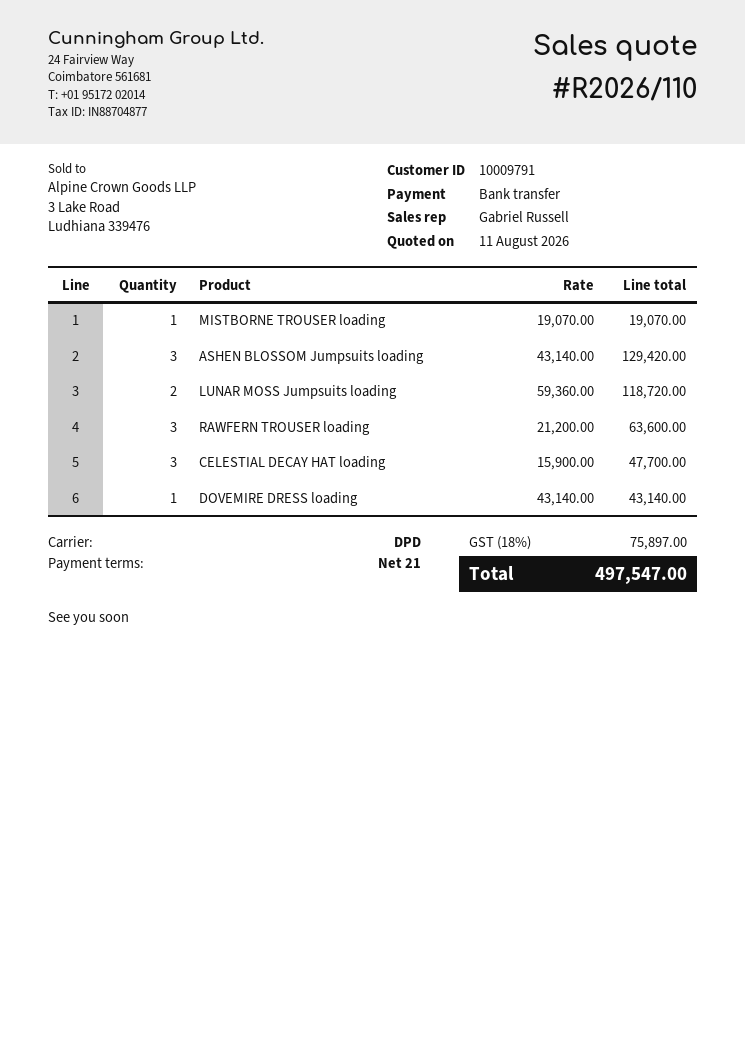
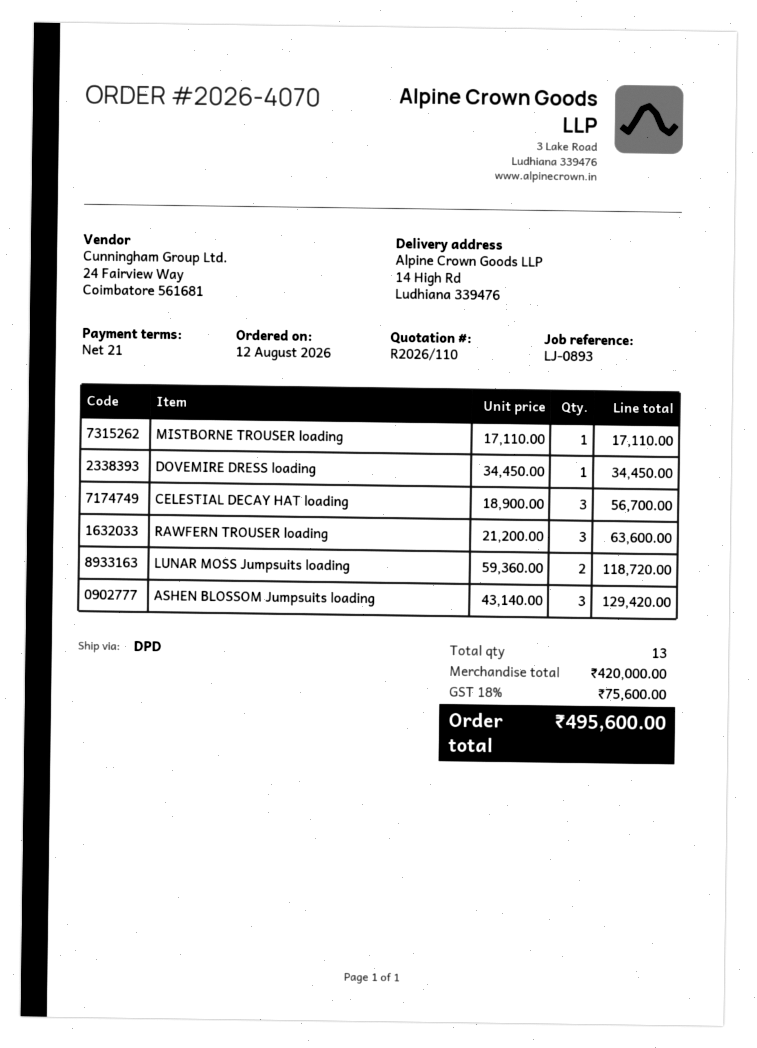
MISTBORNE TROUSER loading: 1 x 19070.00 = 19070.00 -> 1 x 17110.00 = 17110.00
CELESTIAL DECAY HAT loading: 3 x 15900.00 = 47700.00 -> 3 x 18900.00 = 56700.00
DOVEMIRE DRESS loading: 1 x 43140.00 = 43140.00 -> 1 x 34450.00 = 34450.00
tax: 18% = 75897.00 -> 18% = 75600.00
total: 497547.00 -> 495600.00

